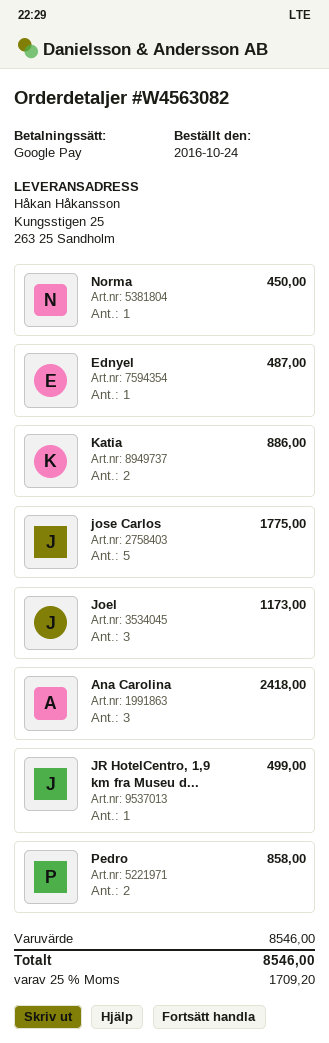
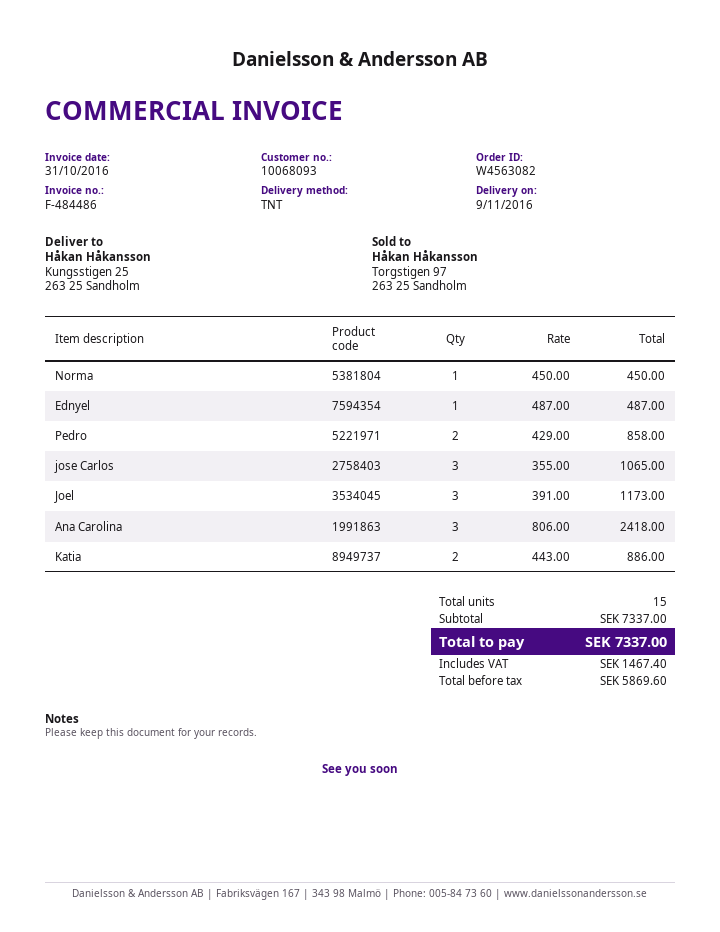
jose Carlos: 5 for 1775.00 -> 3 for 1065.00
JR HotelCentro, 1,9 km fra Museu d...: 1 for 499.00 -> none
subtotal: 8546.00 -> 7337.00
tax: 1709.20 -> 1467.40
total: 8546.00 -> 7337.00

